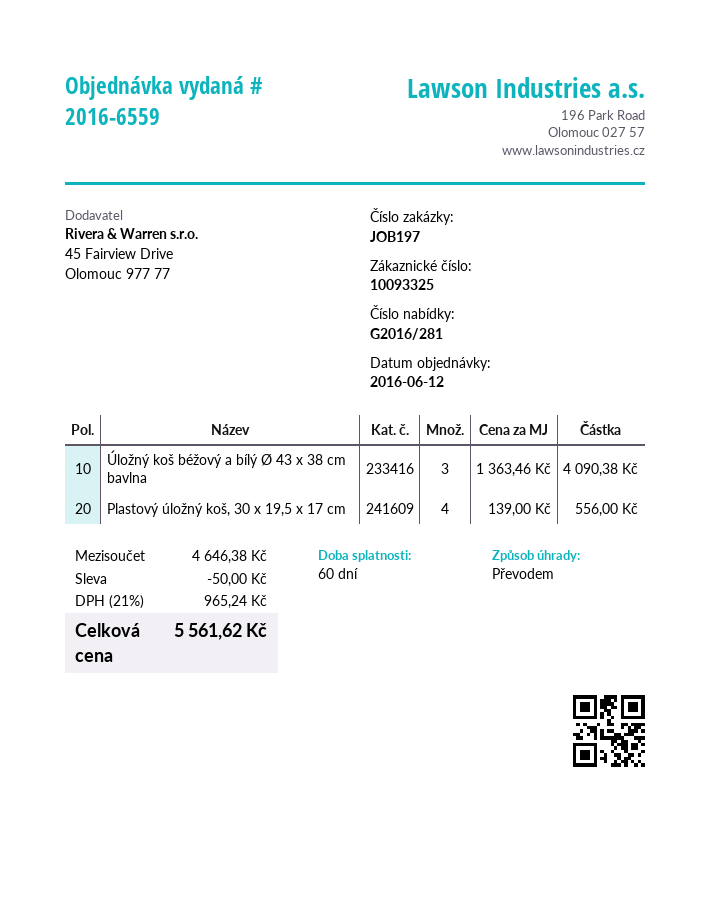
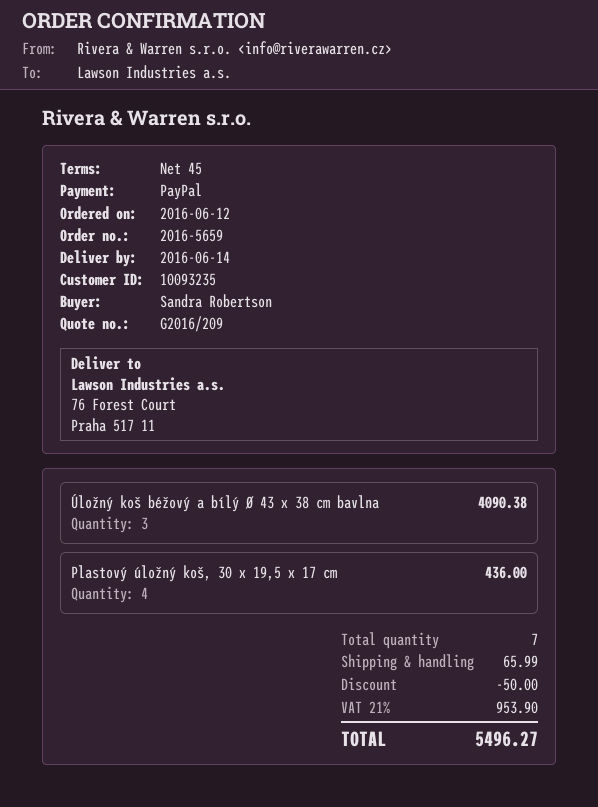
quote number: G2016/281 -> G2016/209
order number: 2016-6559 -> 2016-5659
payment terms: 60 days -> 45 days
customer number: 10093325 -> 10093235
payment method: bank transfer -> PayPal
Plastový úložný koš, 30 x 19,5 x 17 cm: 4 for 556.00 -> 4 for 436.00
shipping: none -> 65.99
tax: 21% = 965.24 -> 21% = 953.90
total: 5561.62 -> 5496.27

